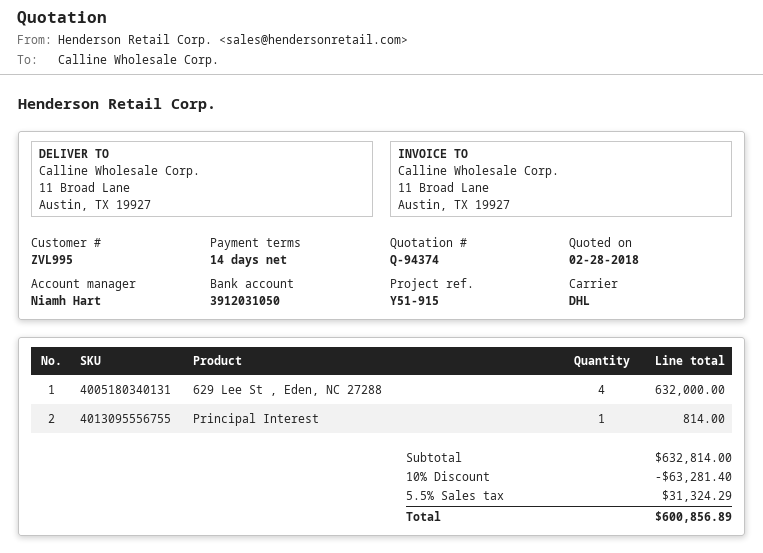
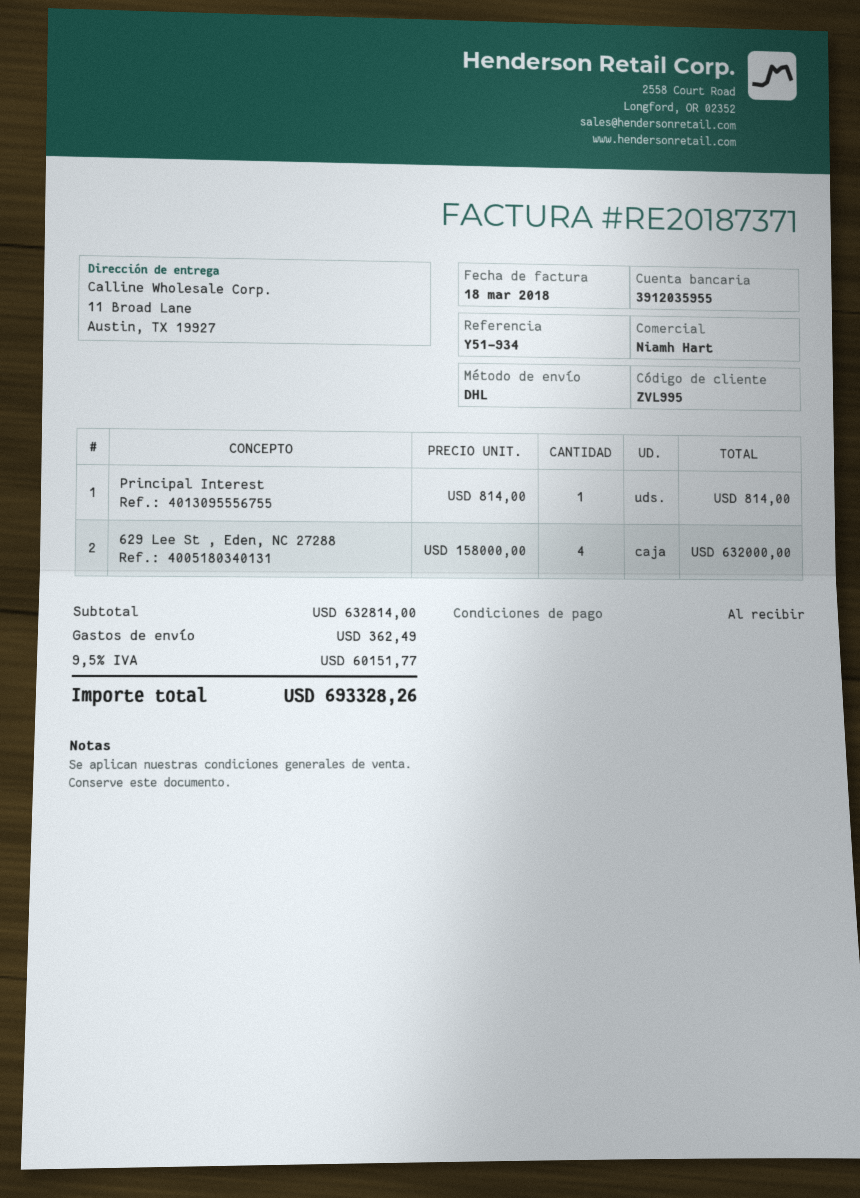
payment terms: 14 days -> on receipt
reference: Y51-915 -> Y51-934
bank account: 3912031050 -> 3912035955
discount: 10% = 63281.40 -> none
shipping: none -> 362.49
tax: 5.5% = 31324.29 -> 9.5% = 60151.77
total: 600856.89 -> 693328.26

